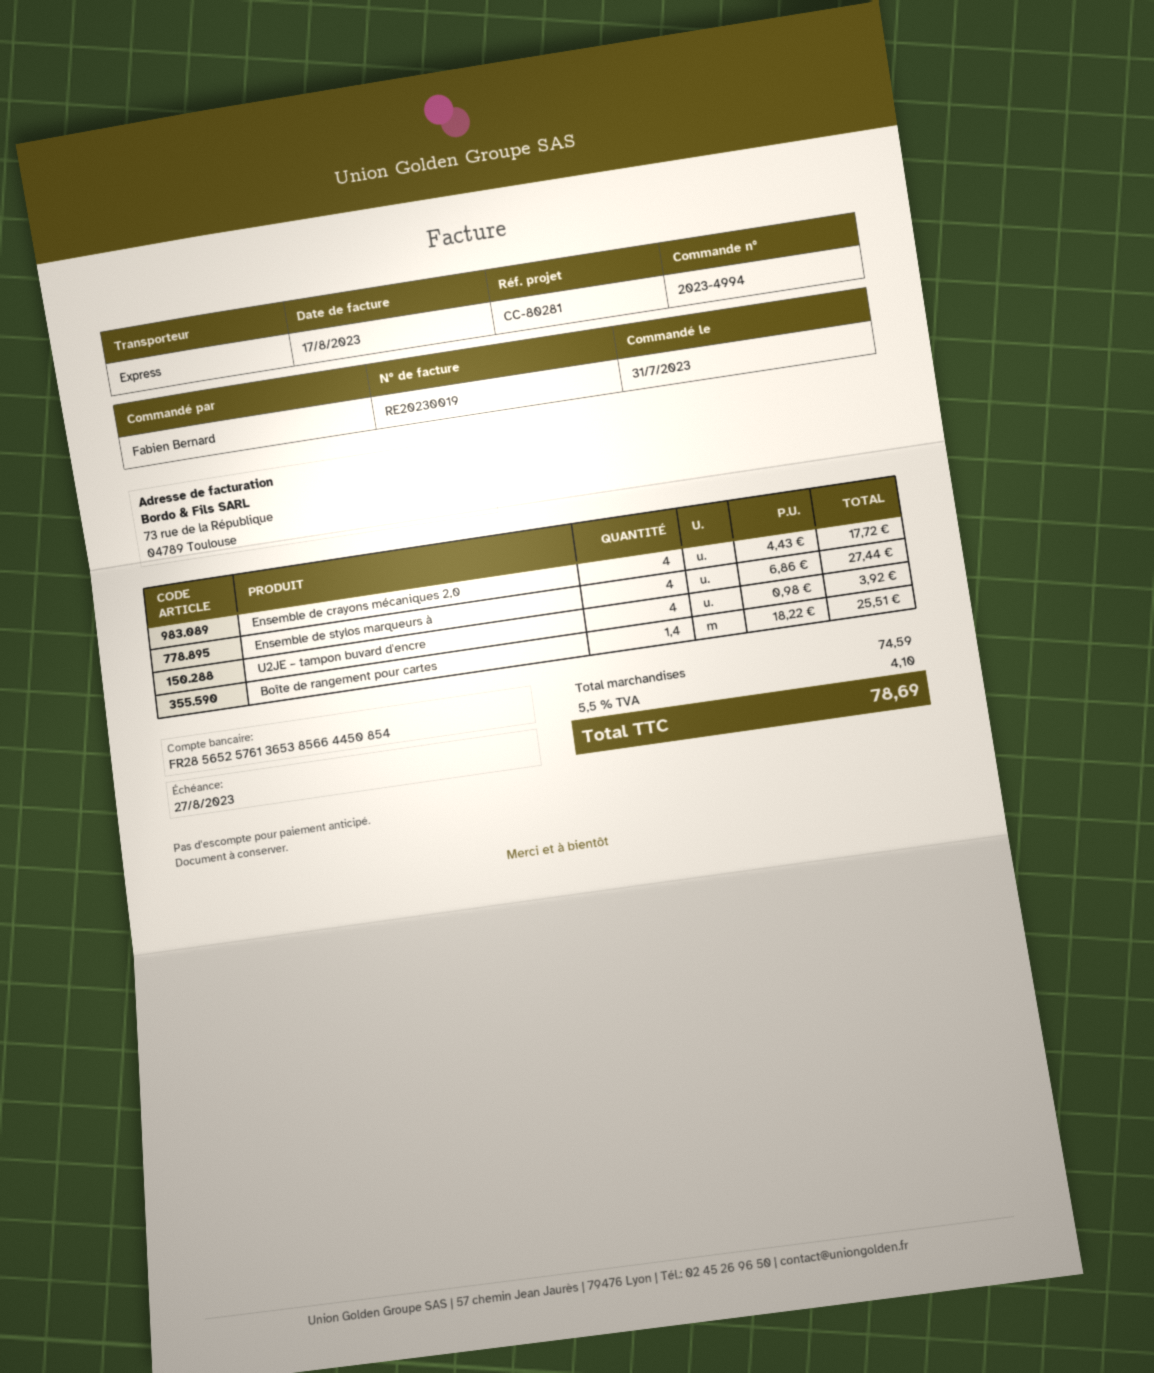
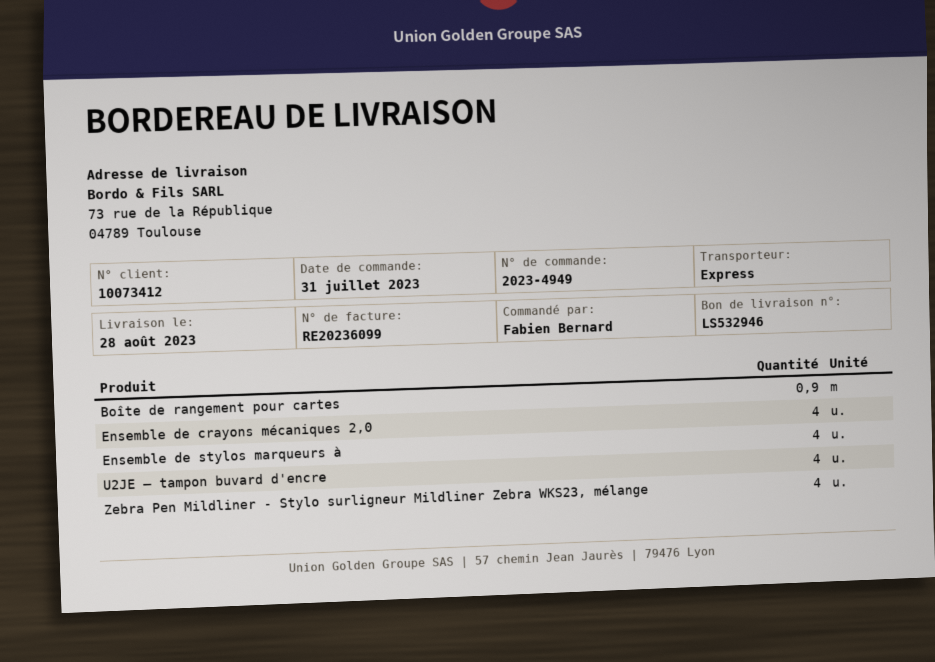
order number: 2023-4994 -> 2023-4949
invoice number: RE20230019 -> RE20236099
Boîte de rangement pour cartes: 1.4 -> 0.9
Zebra Pen Mildliner - Stylo surligneur Mildliner Zebra WKS23, mélange: none -> 4

